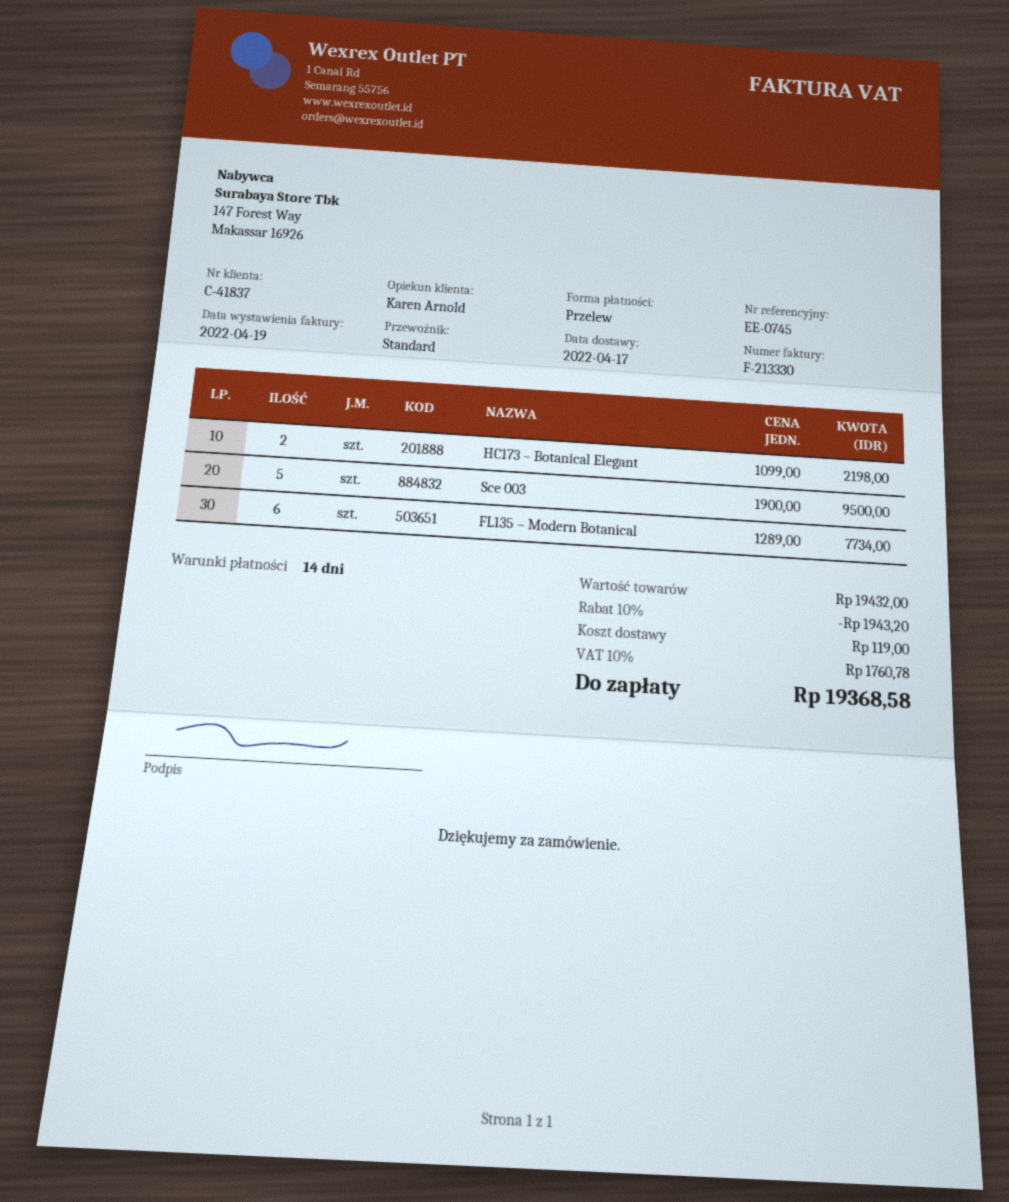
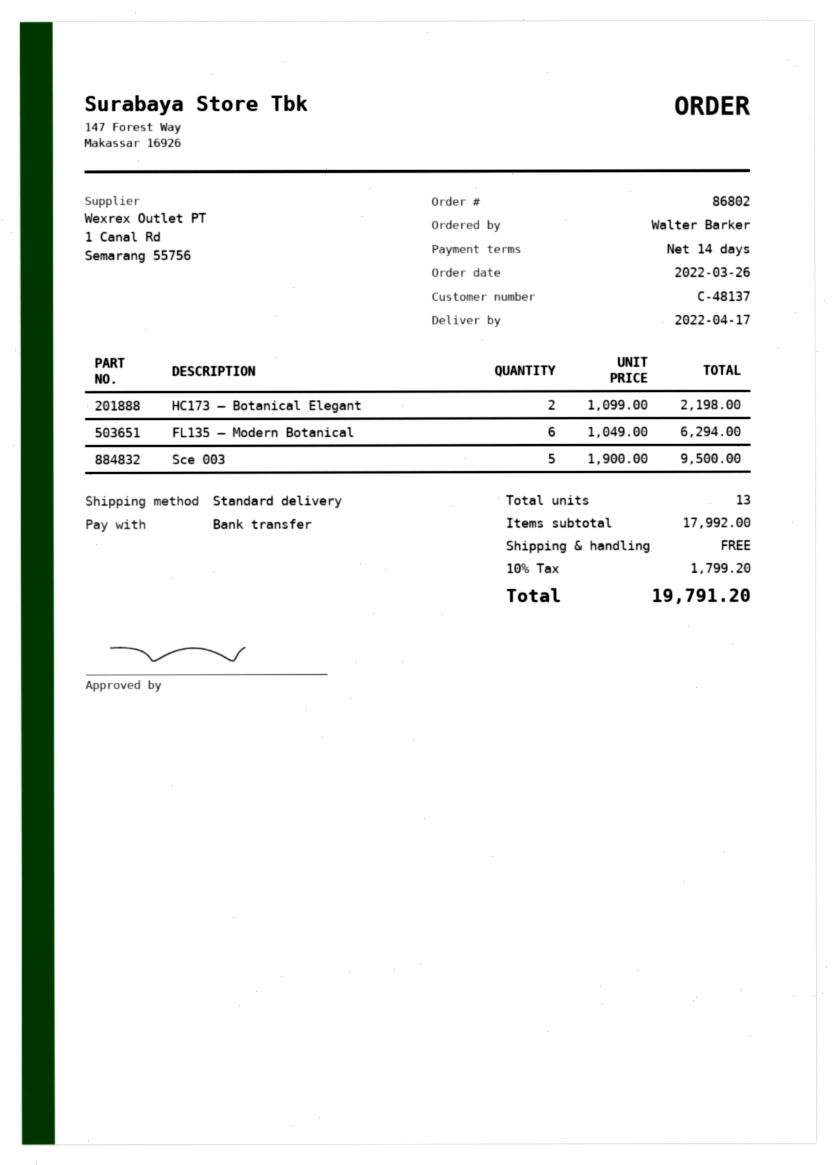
customer number: C-41837 -> C-48137
FL135 – Modern Botanical: 6 x 1289.00 = 7734.00 -> 6 x 1049.00 = 6294.00
subtotal: 19432.00 -> 17992.00
discount: 10% = 1943.20 -> none
shipping: 119.00 -> 0.00
tax: 10% = 1760.78 -> 10% = 1799.20
total: 19368.58 -> 19791.20

